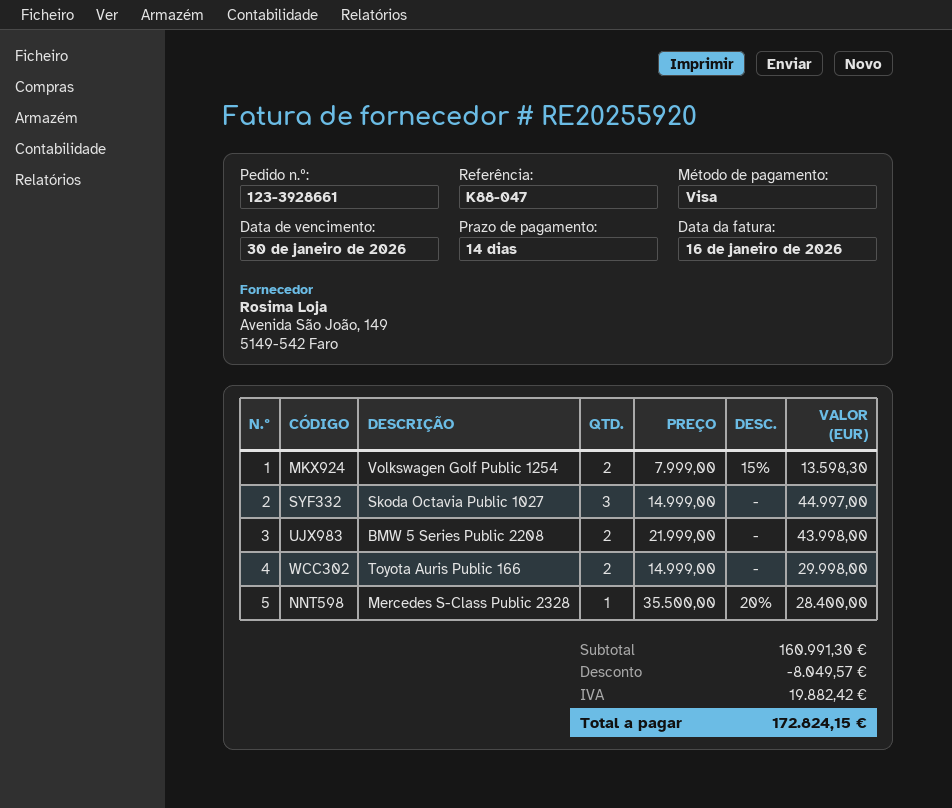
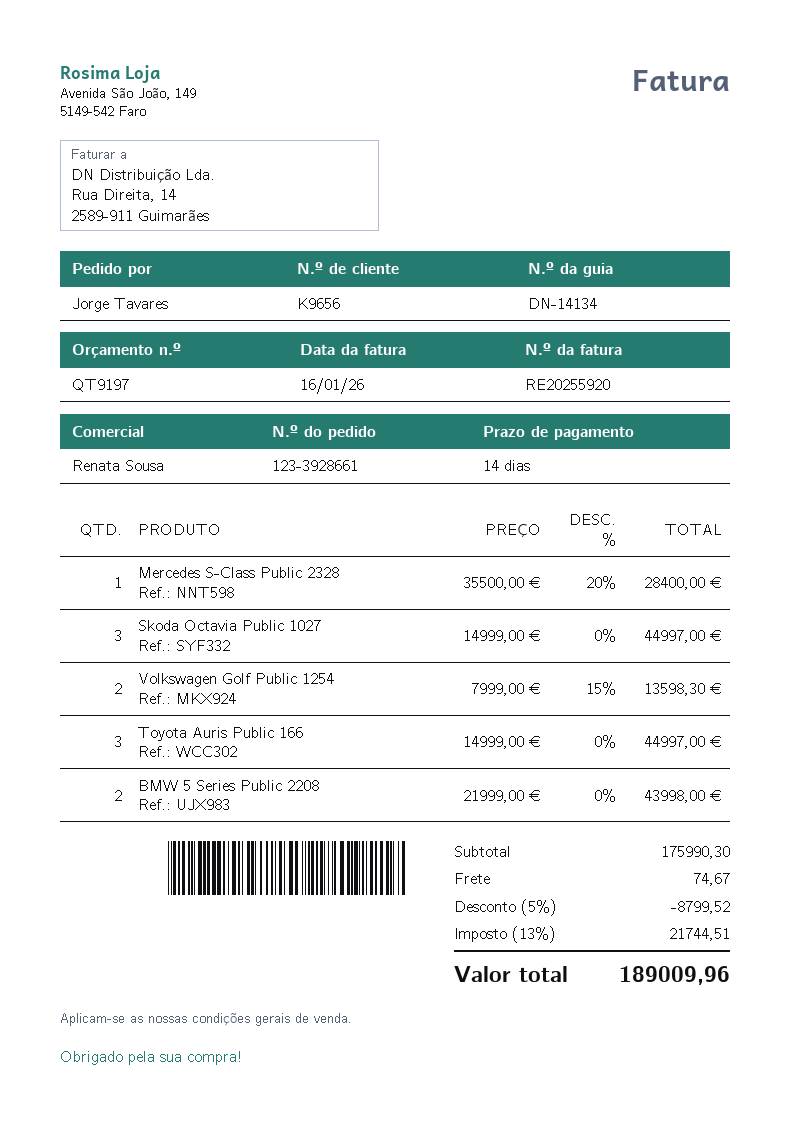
Toyota Auris Public 166: 2 x 14999.00 = 29998.00 -> 3 x 14999.00 = 44997.00
subtotal: 160991.30 -> 175990.30
discount: 8049.57 -> 8799.52
shipping: none -> 74.67
tax: 19882.42 -> 21744.51
total: 172824.15 -> 189009.96

